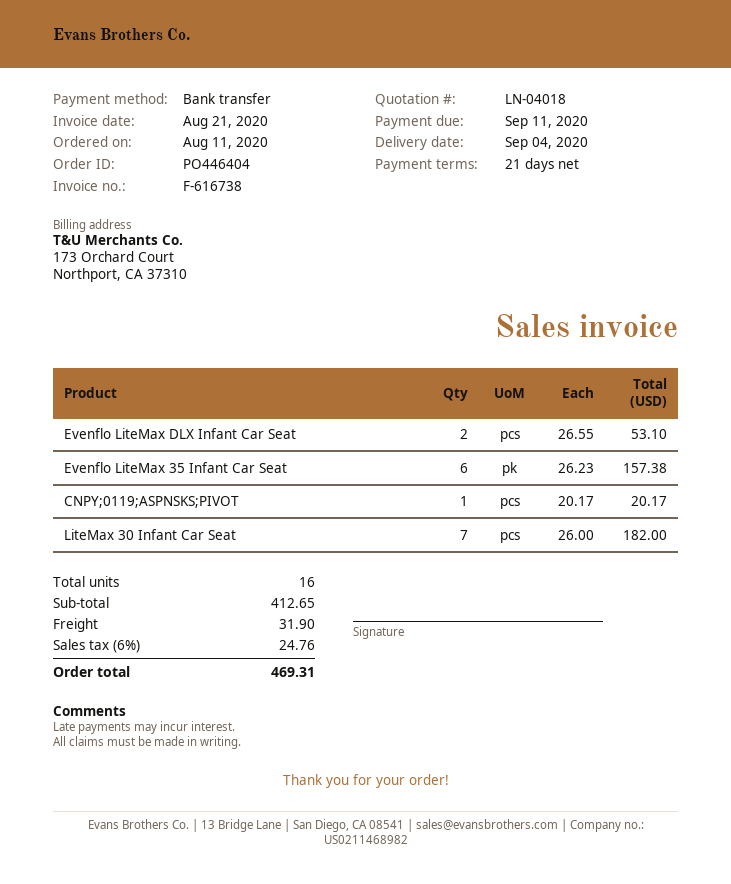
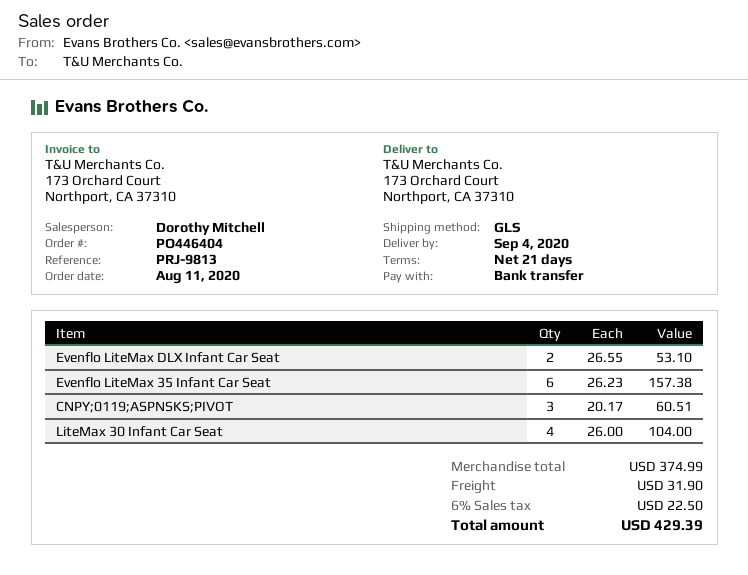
CNPY;0119;ASPNSKS;PIVOT: 1 x 20.17 = 20.17 -> 3 x 20.17 = 60.51
LiteMax 30 Infant Car Seat: 7 x 26.00 = 182.00 -> 4 x 26.00 = 104.00
subtotal: 412.65 -> 374.99
tax: 6% = 24.76 -> 6% = 22.50
total: 469.31 -> 429.39

